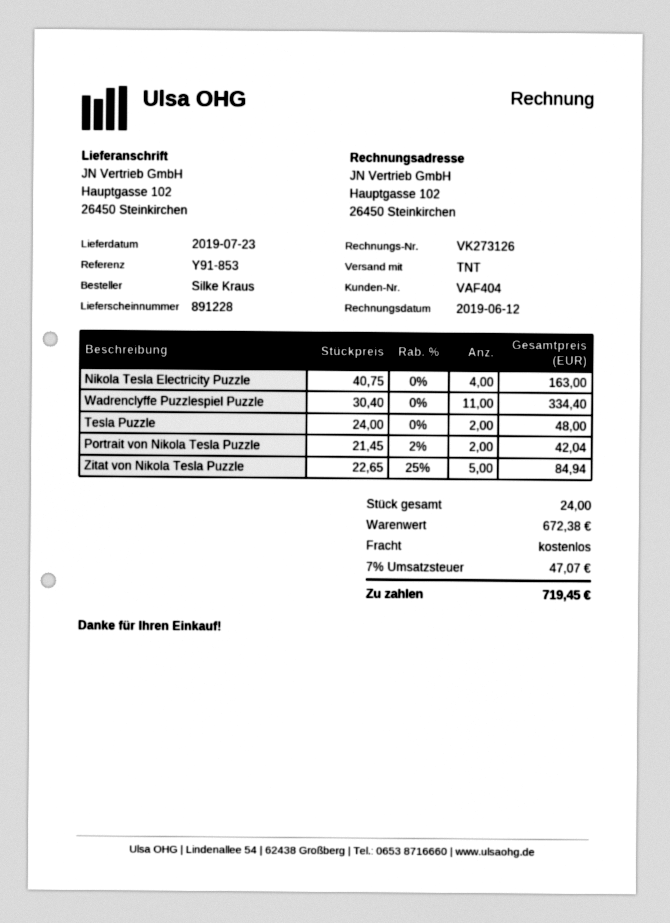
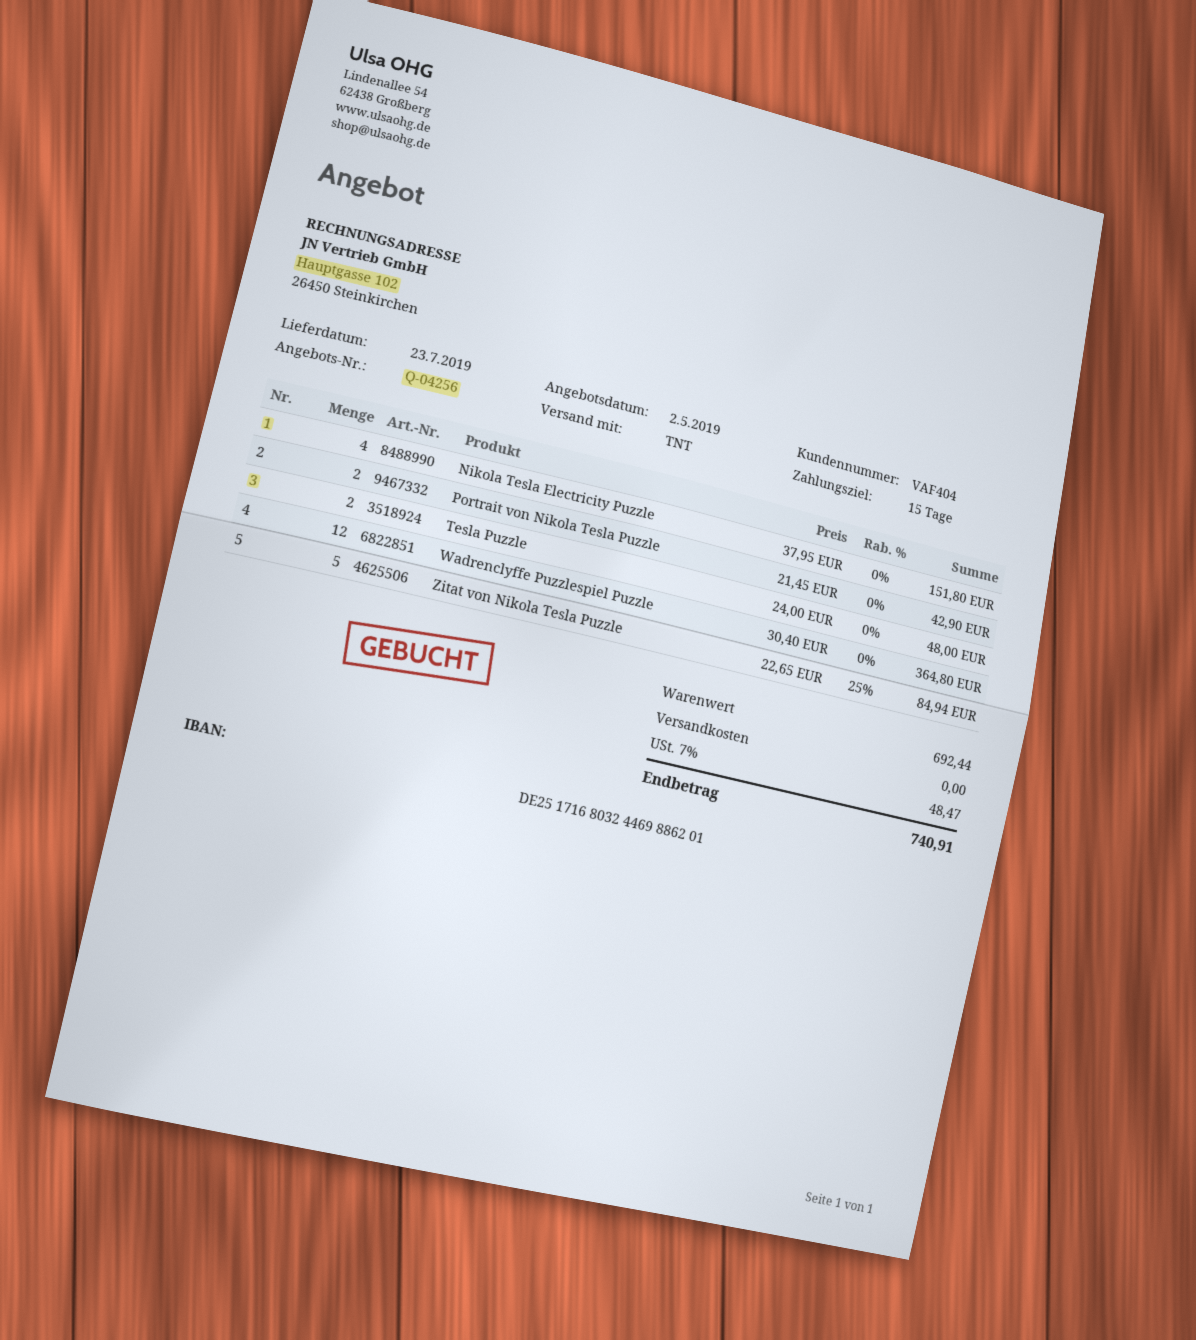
Nikola Tesla Electricity Puzzle: 4 x 40.75 = 163.00 -> 4 x 37.95 = 151.80
Wadrenclyffe Puzzlespiel Puzzle: 11 x 30.40 = 334.40 -> 12 x 30.40 = 364.80
Portrait von Nikola Tesla Puzzle: 2 x 21.45 - 2% = 42.04 -> 2 x 21.45 = 42.90
subtotal: 672.38 -> 692.44
tax: 7% = 47.07 -> 7% = 48.47
total: 719.45 -> 740.91

